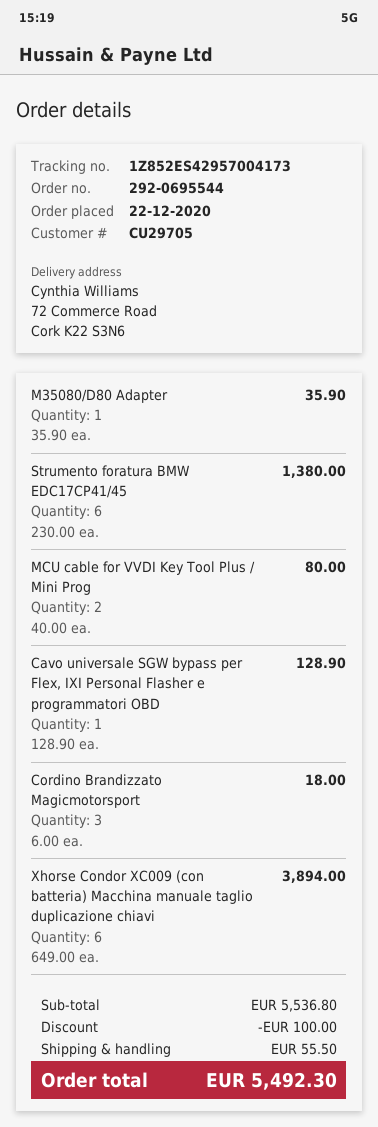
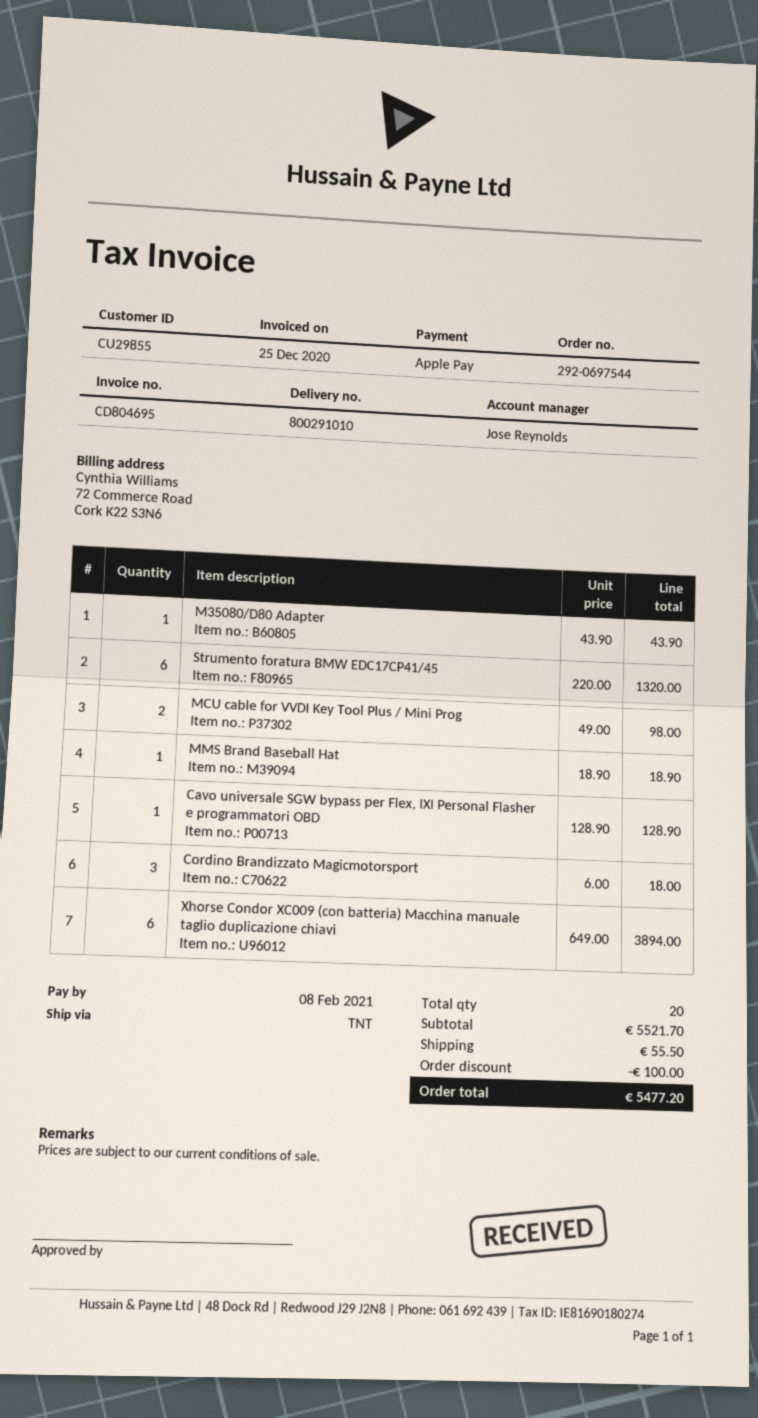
order number: 292-0695544 -> 292-0697544
customer number: CU29705 -> CU29855
M35080/D80 Adapter: 1 x 35.90 = 35.90 -> 1 x 43.90 = 43.90
Strumento foratura BMW EDC17CP41/45: 6 x 230.00 = 1380.00 -> 6 x 220.00 = 1320.00
MCU cable for VVDI Key Tool Plus / Mini Prog: 2 x 40.00 = 80.00 -> 2 x 49.00 = 98.00
MMS Brand Baseball Hat: none -> 1 x 18.90 = 18.90
subtotal: 5536.80 -> 5521.70
total: 5492.30 -> 5477.20

